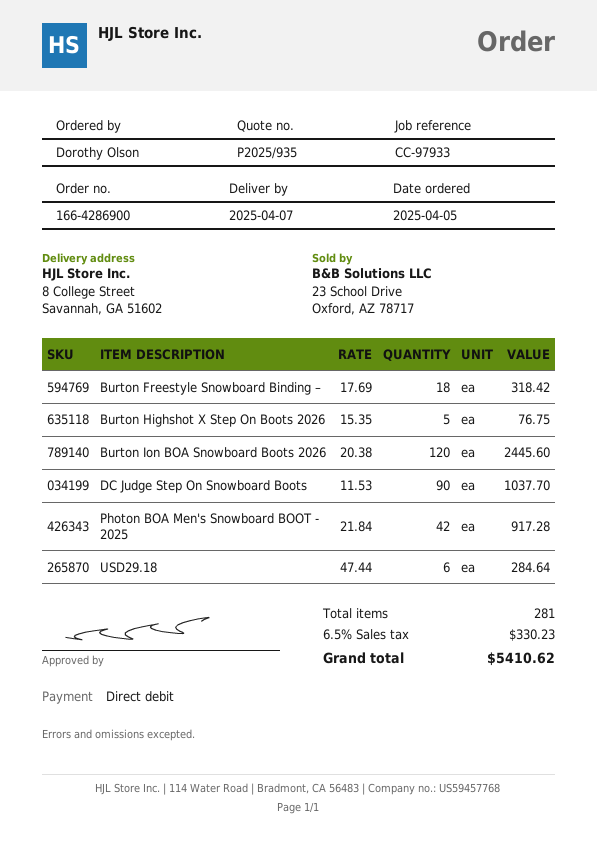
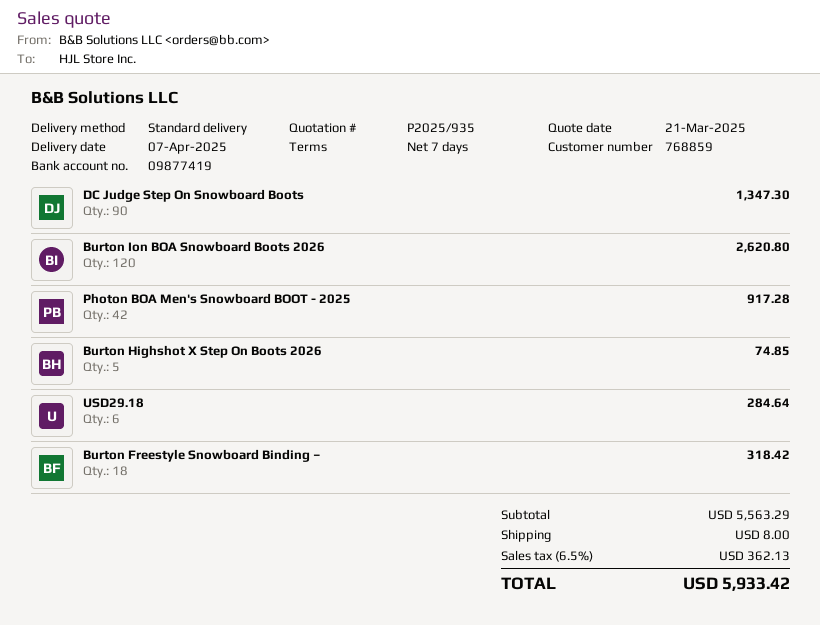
Burton Highshot X Step On Boots 2026: 5 for 76.75 -> 5 for 74.85
Burton Ion BOA Snowboard Boots 2026: 120 for 2445.60 -> 120 for 2620.80
DC Judge Step On Snowboard Boots: 90 for 1037.70 -> 90 for 1347.30
shipping: none -> 8.00
tax: 6.5% = 330.23 -> 6.5% = 362.13
total: 5410.62 -> 5933.42

